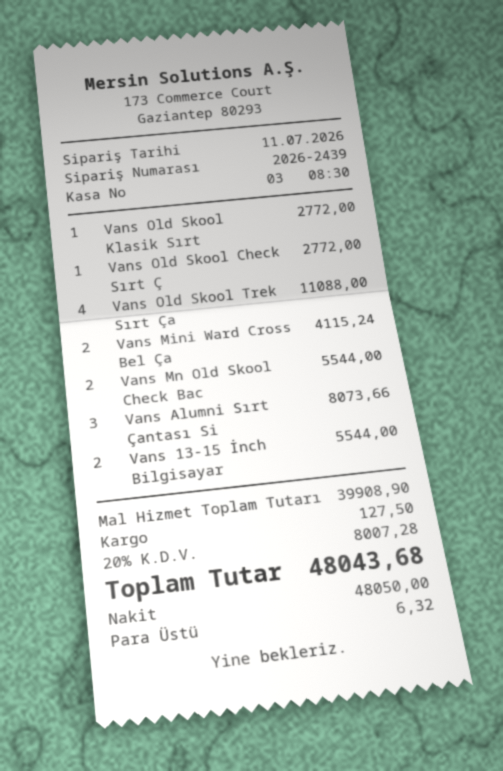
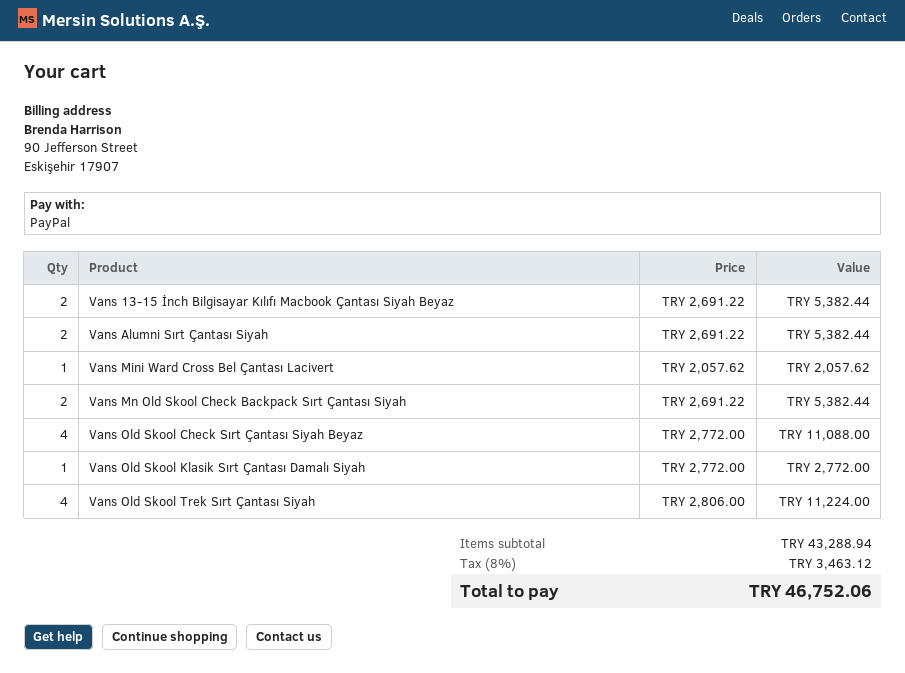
payment method: cash -> PayPal
Vans Old Skool Check Sırt Ç: 1 for 2772.00 -> 4 for 11088.00
Vans Old Skool Trek Sırt Ça: 4 for 11088.00 -> 4 for 11224.00
Vans Mini Ward Cross Bel Ça: 2 for 4115.24 -> 1 for 2057.62
Vans Mn Old Skool Check Bac: 2 for 5544.00 -> 2 for 5382.44
Vans Alumni Sırt Çantası Si: 3 for 8073.66 -> 2 for 5382.44
Vans 13-15 İnch Bilgisayar: 2 for 5544.00 -> 2 for 5382.44
subtotal: 39908.90 -> 43288.94
shipping: 127.50 -> none
tax: 20% = 8007.28 -> 8% = 3463.12
total: 48043.68 -> 46752.06

